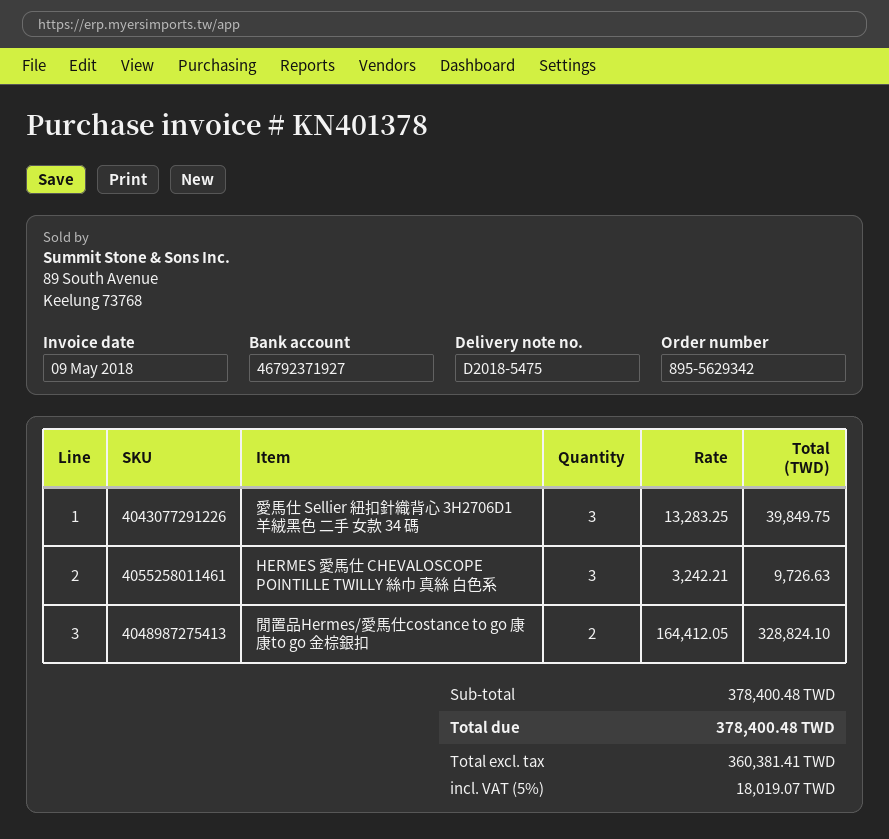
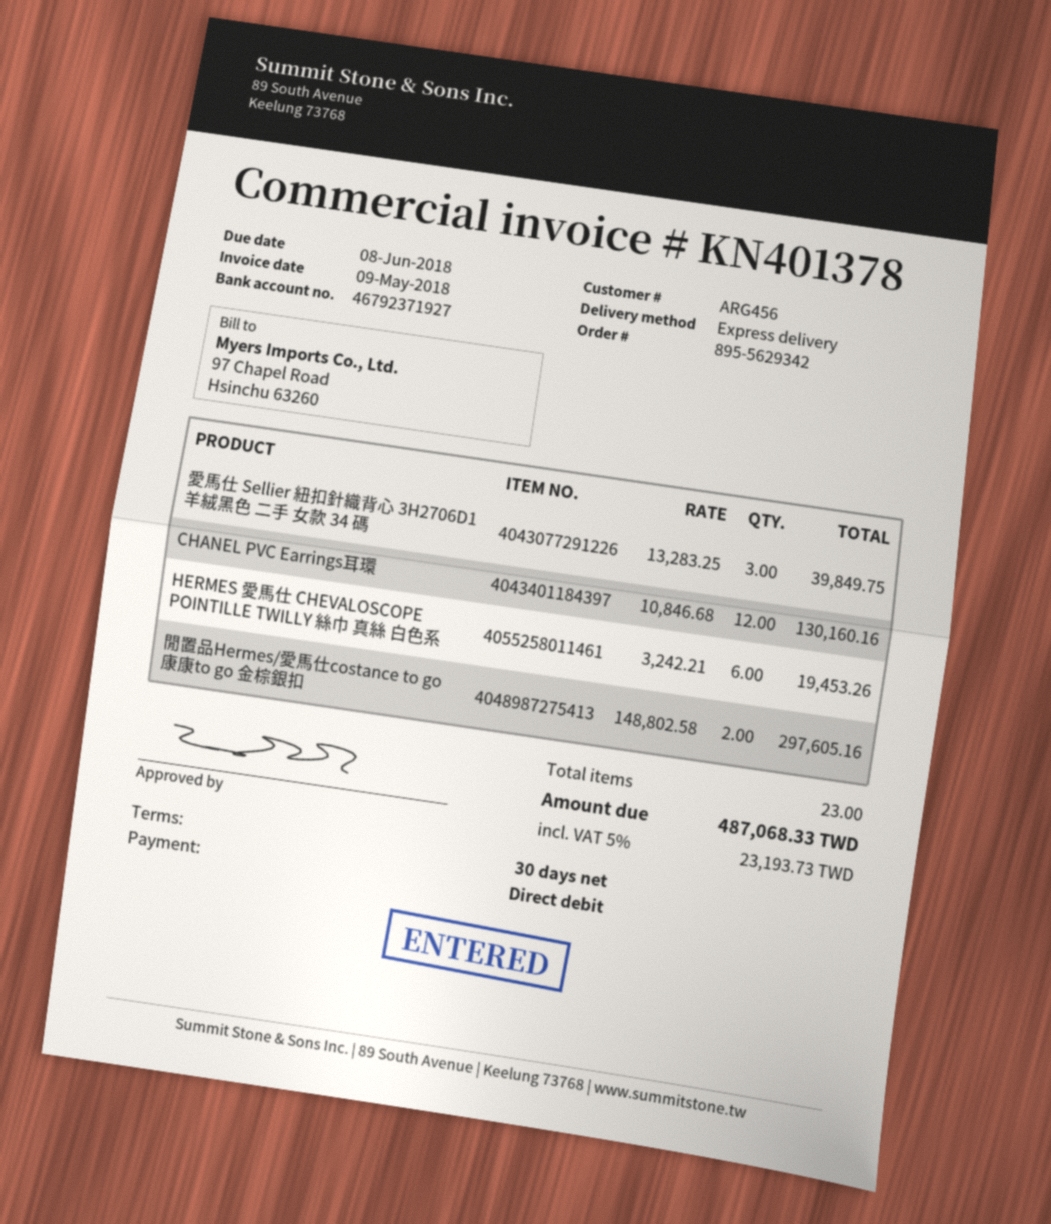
HERMES 愛馬仕 CHEVALOSCOPE POINTILLE TWILLY 絲巾 真絲 白色系: 3 x 3242.21 = 9726.63 -> 6 x 3242.21 = 19453.26
閒置品Hermes/愛馬仕costance to go 康康to go 金棕銀扣: 2 x 164412.05 = 328824.10 -> 2 x 148802.58 = 297605.16
CHANEL PVC Earrings耳環: none -> 12 x 10846.68 = 130160.16
tax: 5% = 18019.07 -> 5% = 23193.73
total: 378400.48 -> 487068.33

